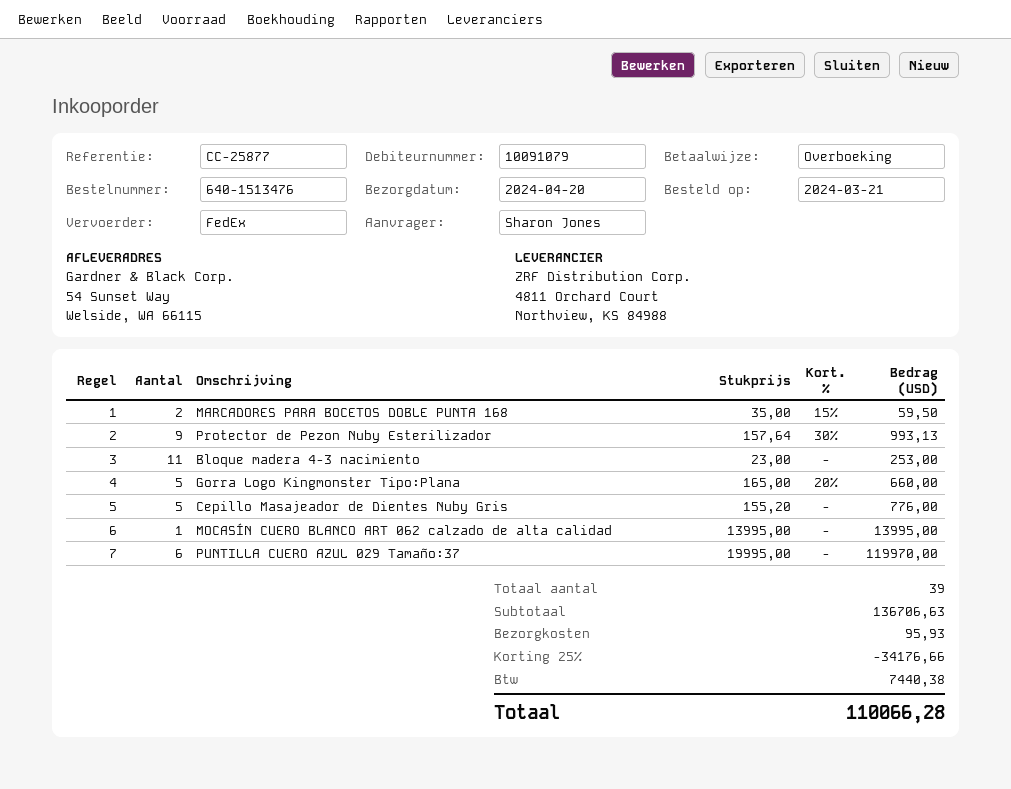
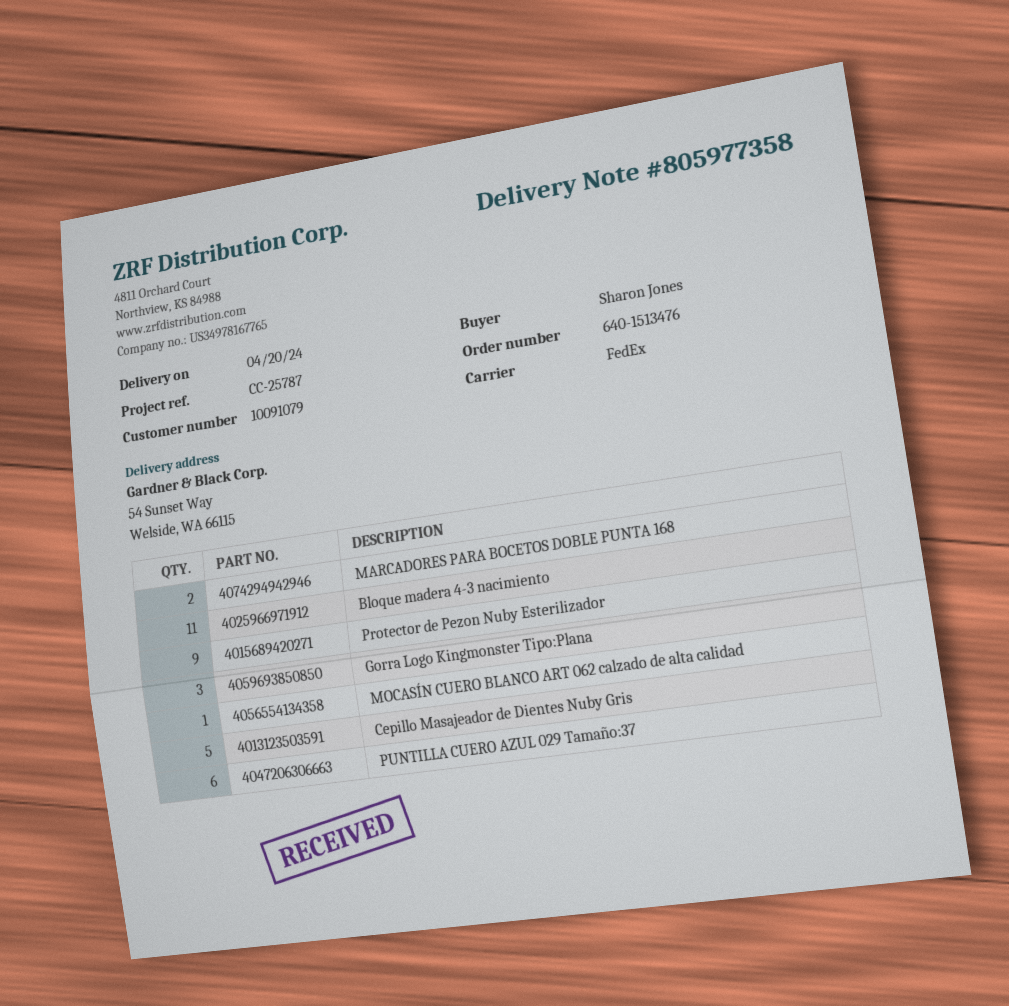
reference: CC-25877 -> CC-25787
Gorra Logo Kingmonster Tipo:Plana: 5 -> 3

